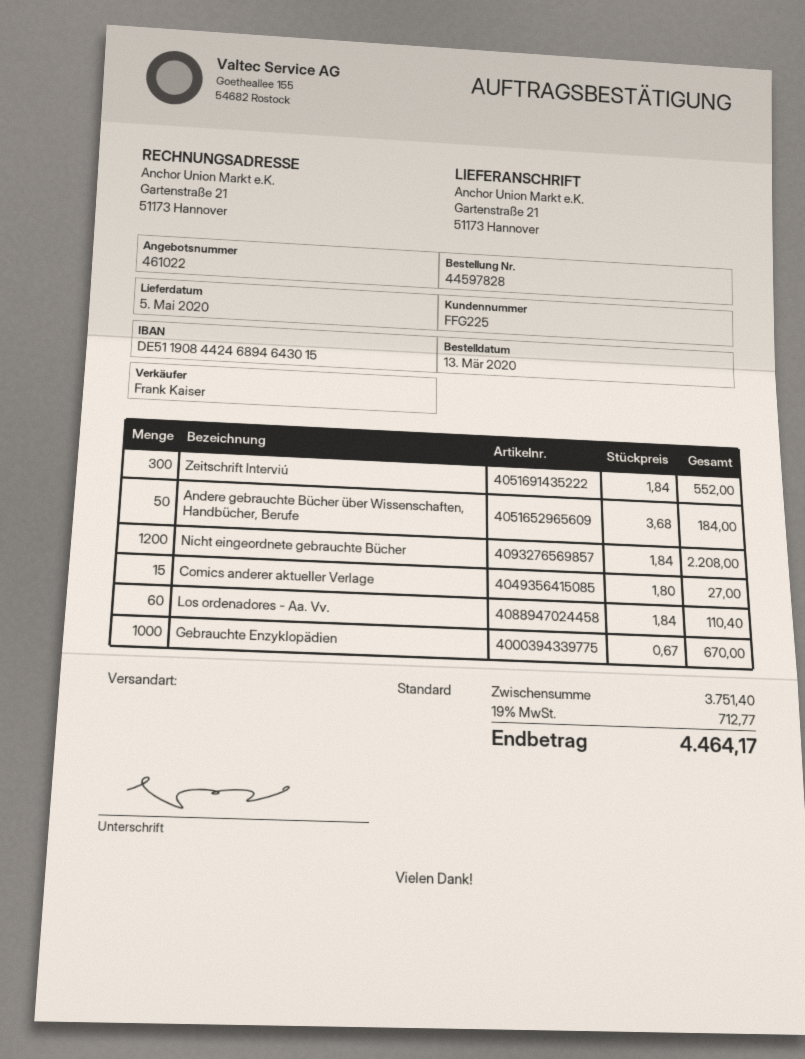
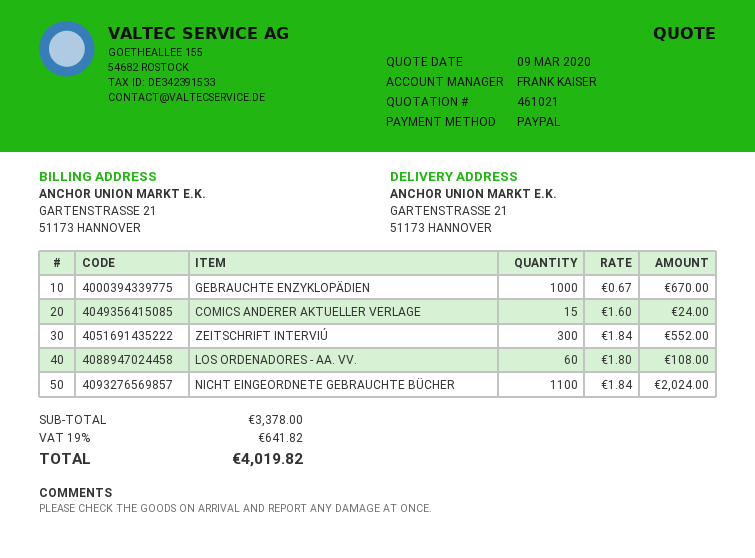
quote number: 461022 -> 461021
Andere gebrauchte Bücher über Wissenschaften, Handbücher, Berufe: 50 x 3.68 = 184.00 -> none
Nicht eingeordnete gebrauchte Bücher: 1200 x 1.84 = 2208.00 -> 1100 x 1.84 = 2024.00
Comics anderer aktueller Verlage: 15 x 1.80 = 27.00 -> 15 x 1.60 = 24.00
Los ordenadores - Aa. Vv.: 60 x 1.84 = 110.40 -> 60 x 1.80 = 108.00
subtotal: 3751.40 -> 3378.00
tax: 19% = 712.77 -> 19% = 641.82
total: 4464.17 -> 4019.82

